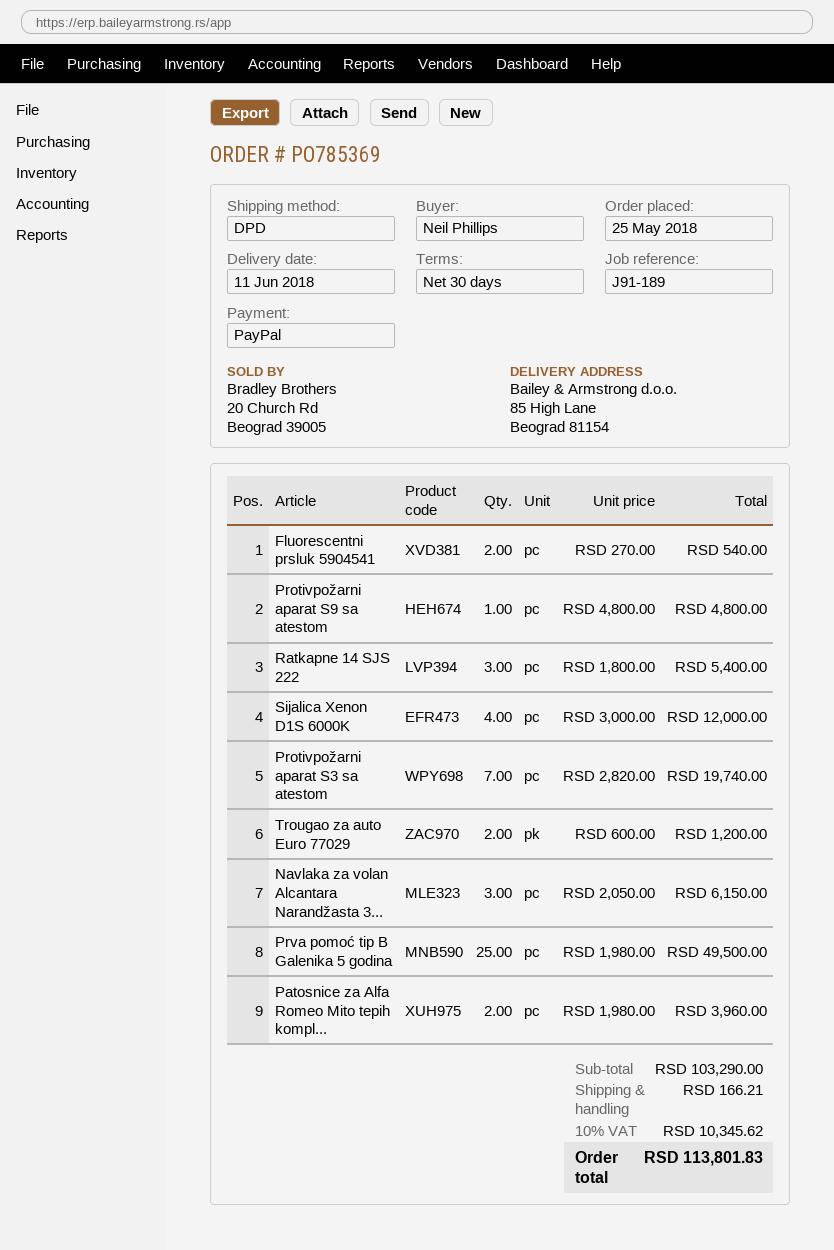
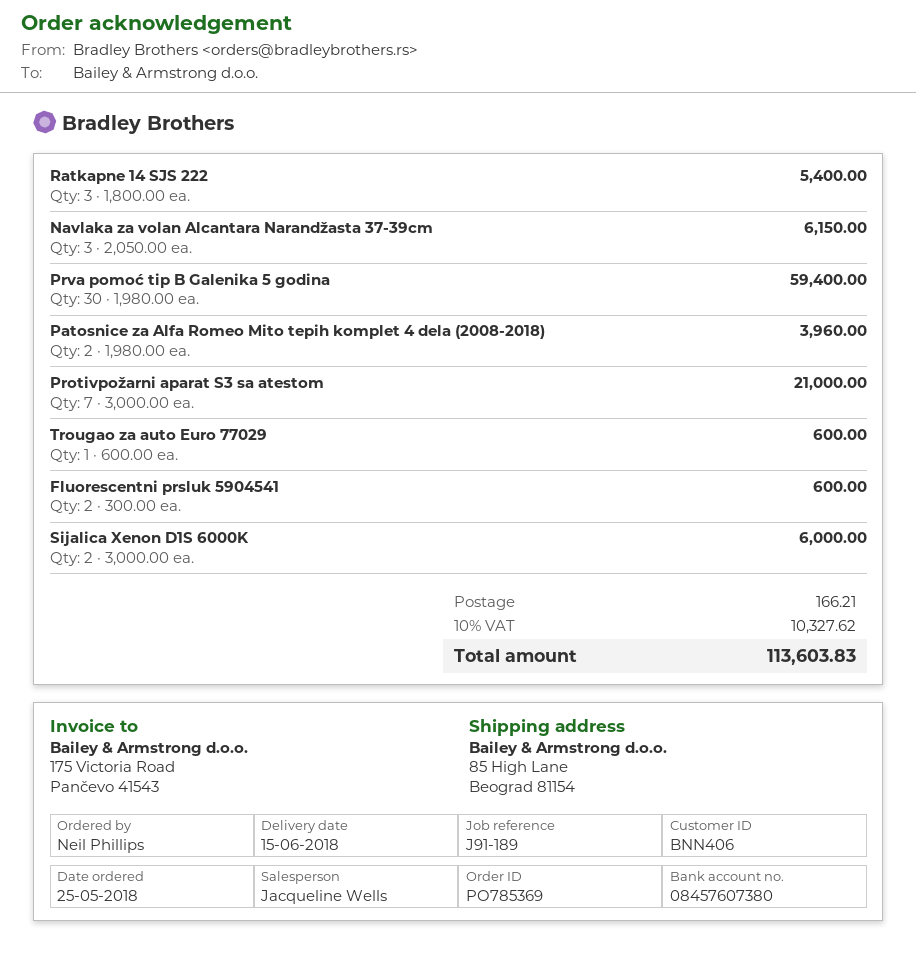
delivery date: 2018-06-11 -> 2018-06-15
Fluorescentni prsluk 5904541: 2 x 270.00 = 540.00 -> 2 x 300.00 = 600.00
Protivpožarni aparat S9 sa atestom: 1 x 4800.00 = 4800.00 -> none
Sijalica Xenon D1S 6000K: 4 x 3000.00 = 12000.00 -> 2 x 3000.00 = 6000.00
Protivpožarni aparat S3 sa atestom: 7 x 2820.00 = 19740.00 -> 7 x 3000.00 = 21000.00
Trougao za auto Euro 77029: 2 x 600.00 = 1200.00 -> 1 x 600.00 = 600.00
Prva pomoć tip B Galenika 5 godina: 25 x 1980.00 = 49500.00 -> 30 x 1980.00 = 59400.00
tax: 10% = 10345.62 -> 10% = 10327.62
total: 113801.83 -> 113603.83

